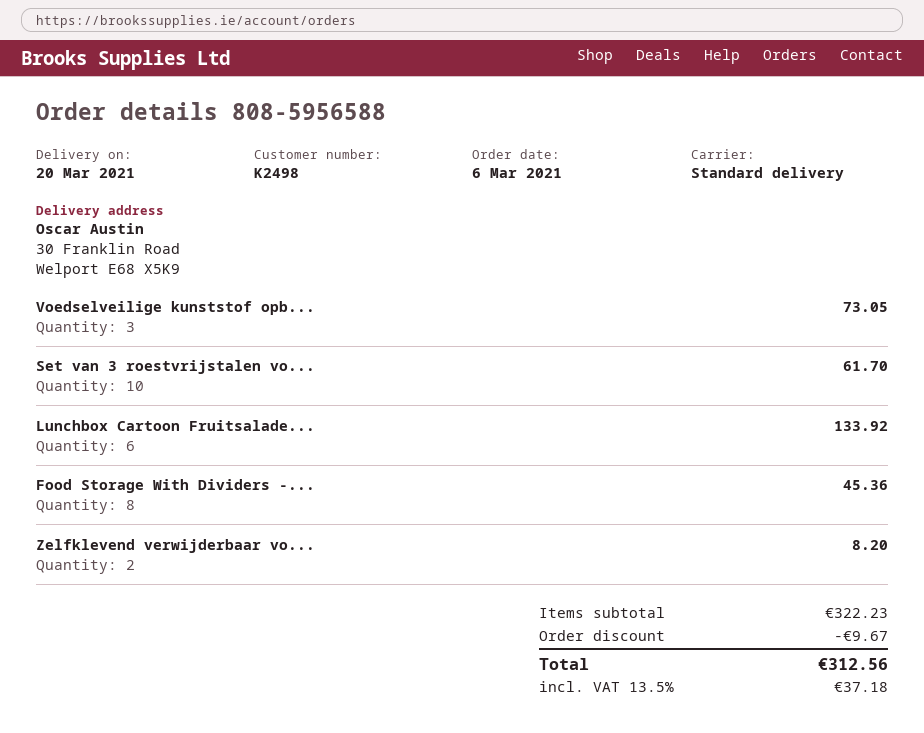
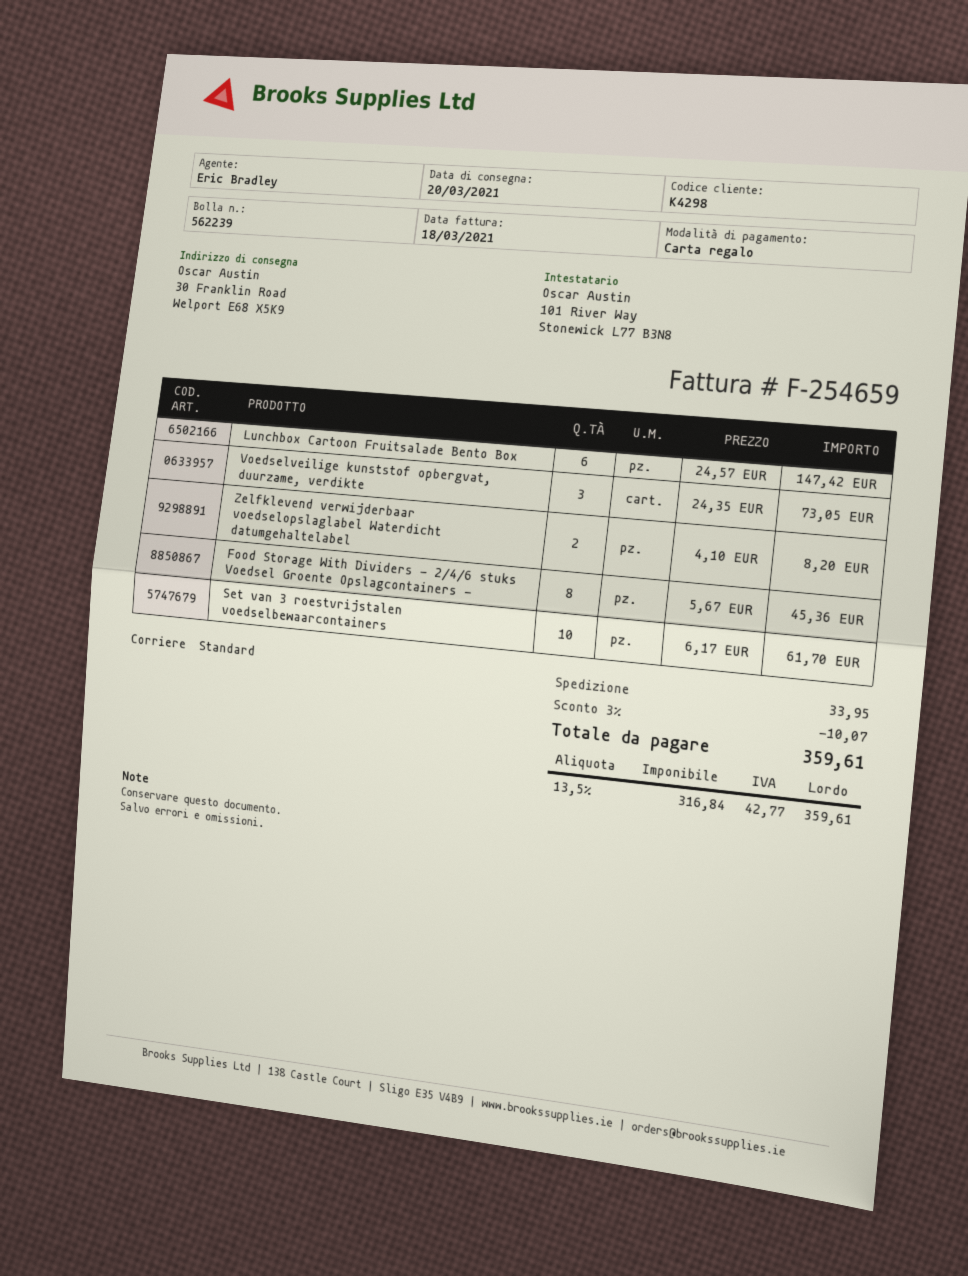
customer number: K2498 -> K4298
Lunchbox Cartoon Fruitsalade...: 6 for 133.92 -> 6 for 147.42
discount: 9.67 -> 10.07
shipping: none -> 33.95
tax: 13.5% = 37.18 -> 13.5% = 42.77
total: 312.56 -> 359.61

